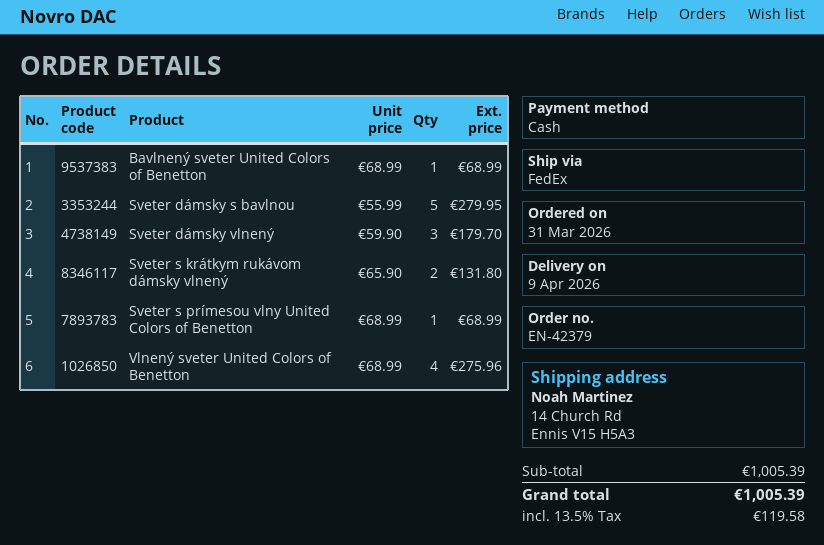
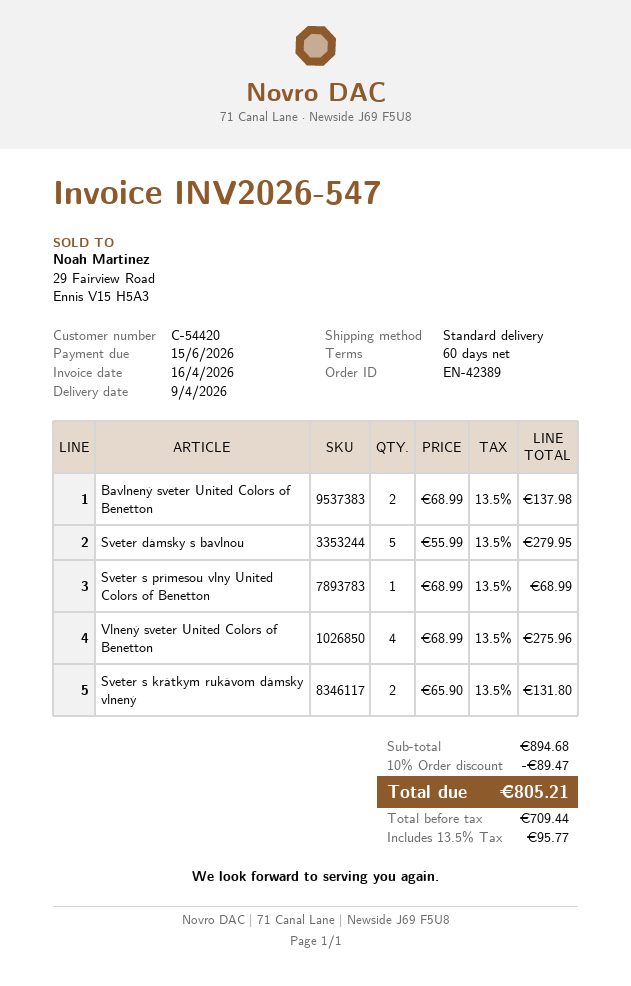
order number: EN-42379 -> EN-42389
shipping method: FedEx -> standard
Bavlnený sveter United Colors of Benetton: 1 x 68.99 = 68.99 -> 2 x 68.99 = 137.98
Sveter dámsky vlnený: 3 x 59.90 = 179.70 -> none
subtotal: 1005.39 -> 894.68
discount: none -> 10% = 89.47
tax: 13.5% = 119.58 -> 13.5% = 95.77
total: 1005.39 -> 805.21

